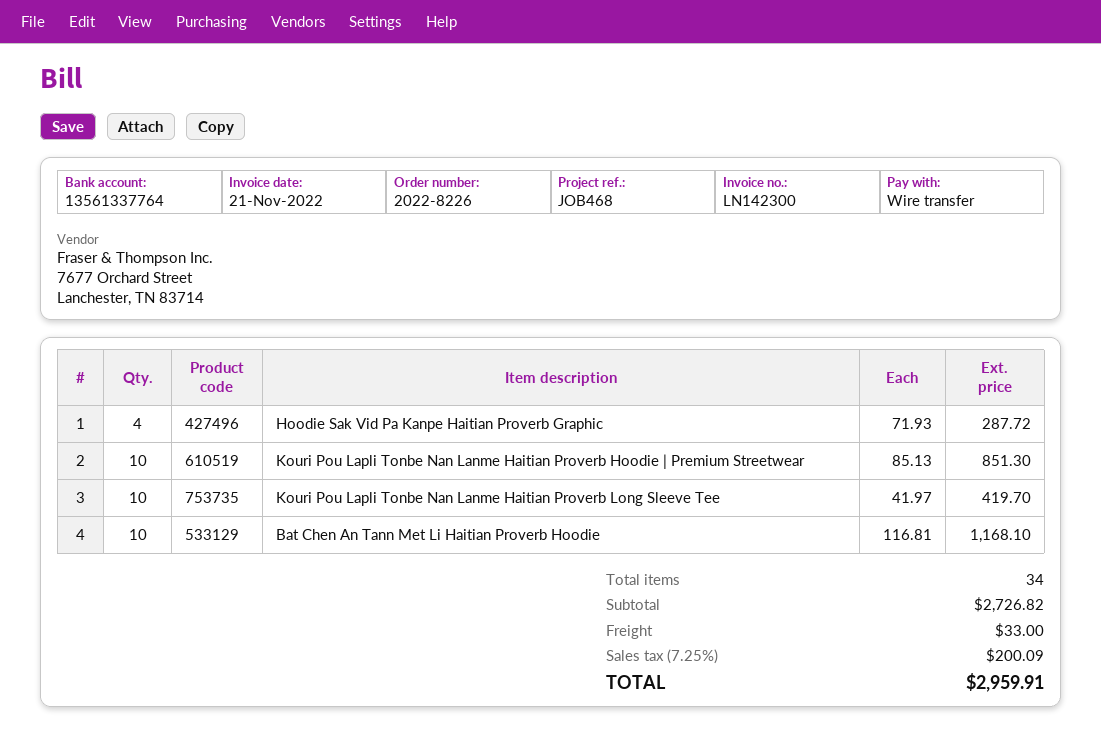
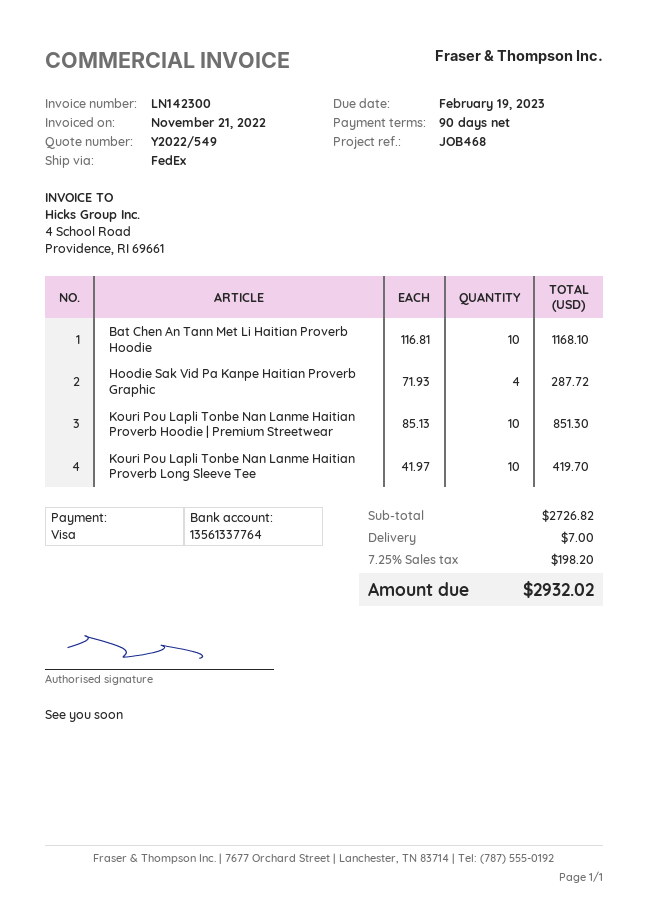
payment method: bank transfer -> Visa
shipping: 33.00 -> 7.00
tax: 7.25% = 200.09 -> 7.25% = 198.20
total: 2959.91 -> 2932.02

